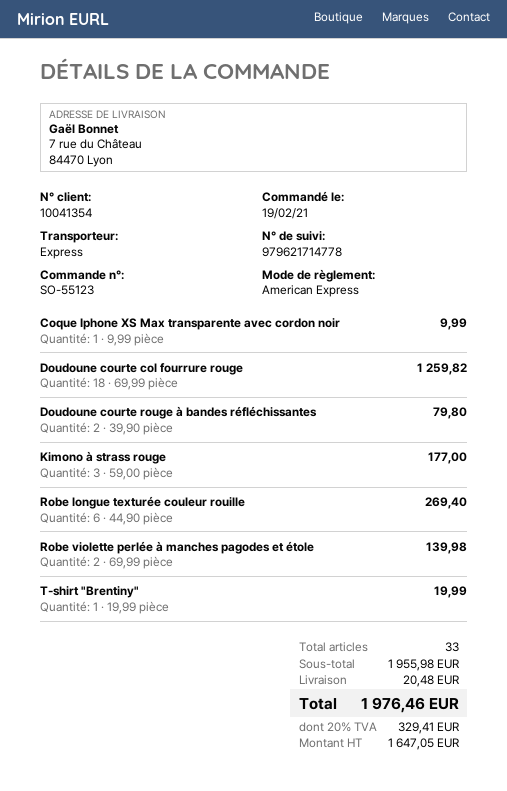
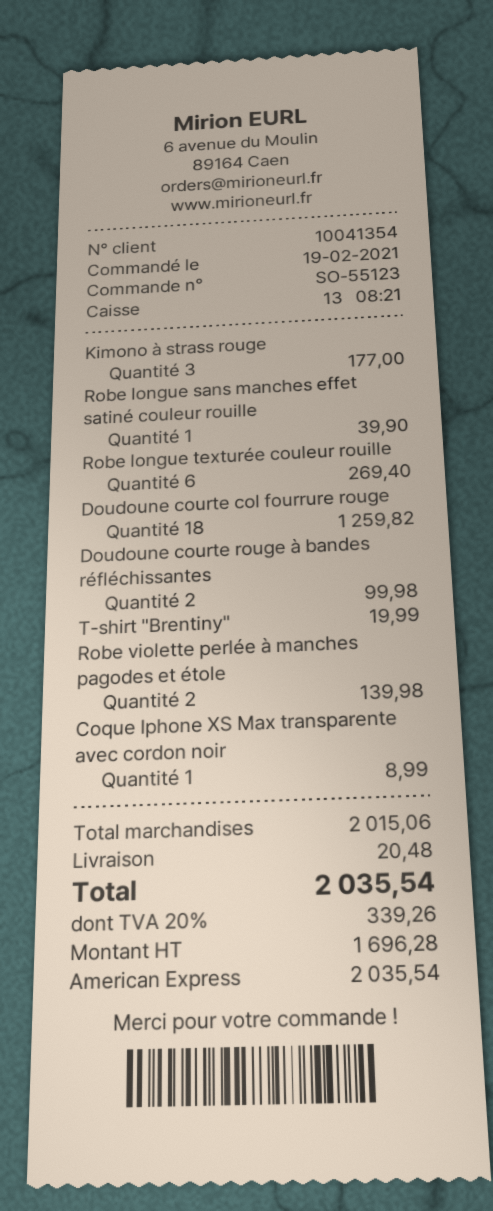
Coque Iphone XS Max transparente avec cordon noir: 1 for 9.99 -> 1 for 8.99
Doudoune courte rouge à bandes réfléchissantes: 2 for 79.80 -> 2 for 99.98
Robe longue sans manches effet satiné couleur rouille: none -> 1 for 39.90
subtotal: 1955.98 -> 2015.06
net: 1647.05 -> 1696.28
tax: 20% = 329.41 -> 20% = 339.26
total: 1976.46 -> 2035.54

